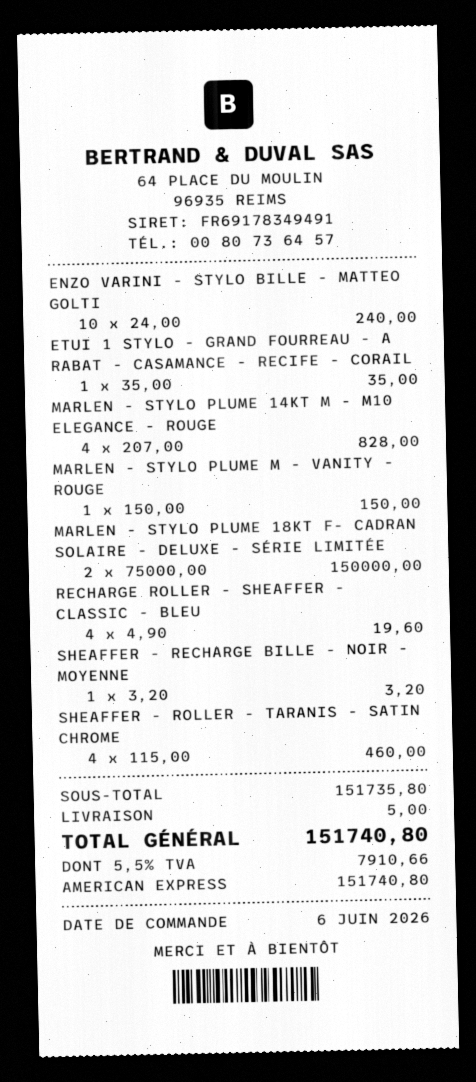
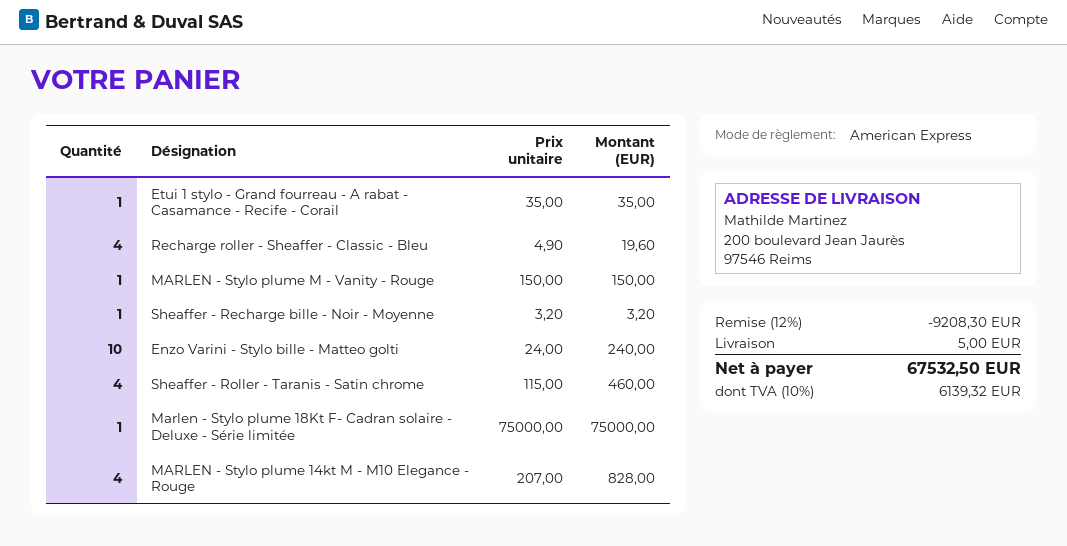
MARLEN - STYLO PLUME 18KT F- CADRAN SOLAIRE - DELUXE - SÉRIE LIMITÉE: 2 x 75000.00 = 150000.00 -> 1 x 75000.00 = 75000.00
discount: none -> 12% = 9208.30
tax: 5.5% = 7910.66 -> 10% = 6139.32
total: 151740.80 -> 67532.50

